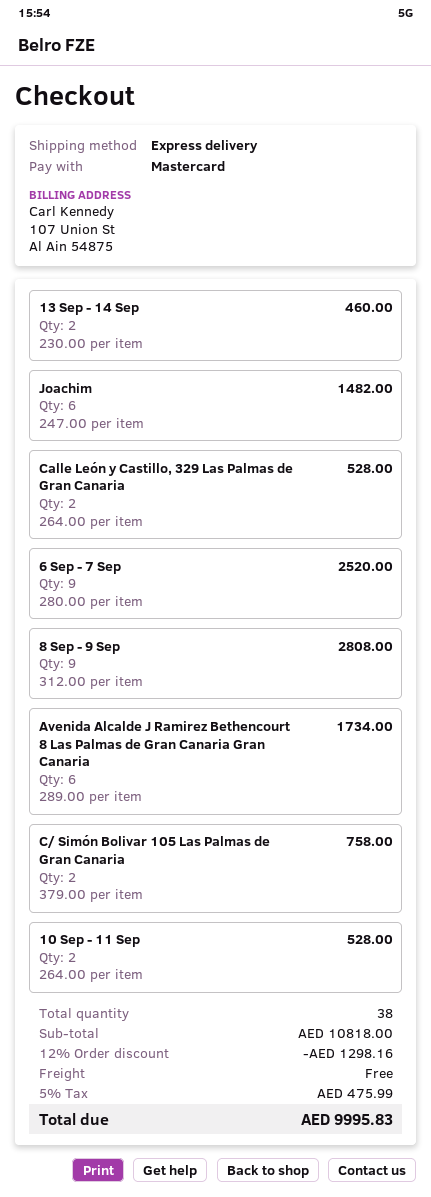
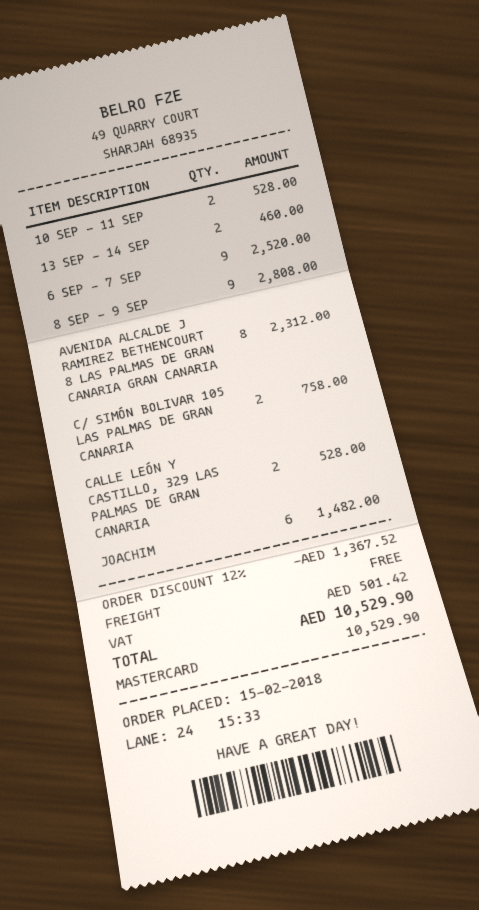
Avenida Alcalde J Ramirez Bethencourt 8 Las Palmas de Gran Canaria Gran Canaria: 6 for 1734.00 -> 8 for 2312.00
discount: 12% = 1298.16 -> 12% = 1367.52
tax: 475.99 -> 501.42
total: 9995.83 -> 10529.90

